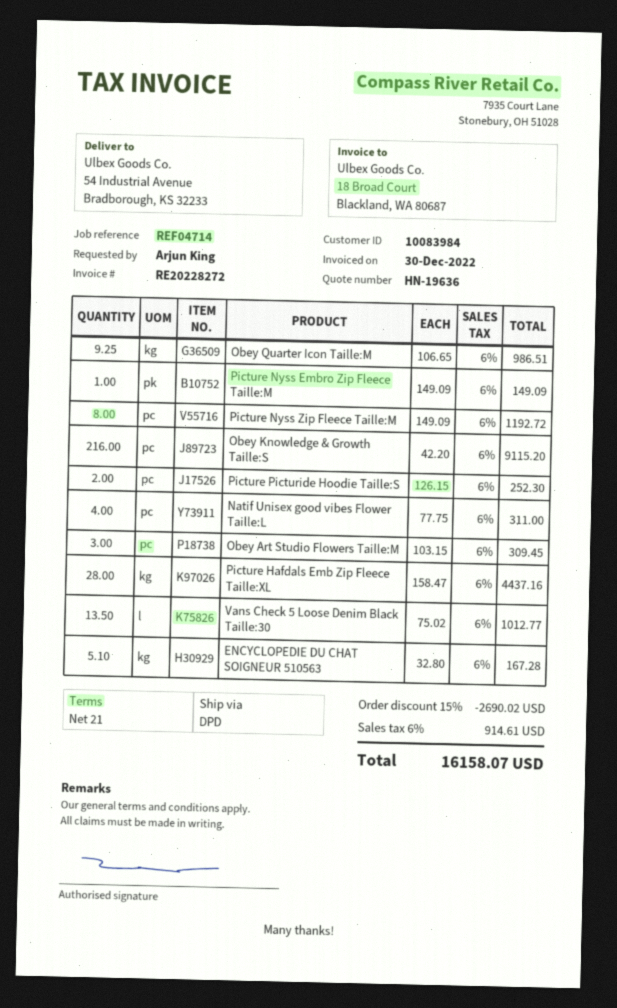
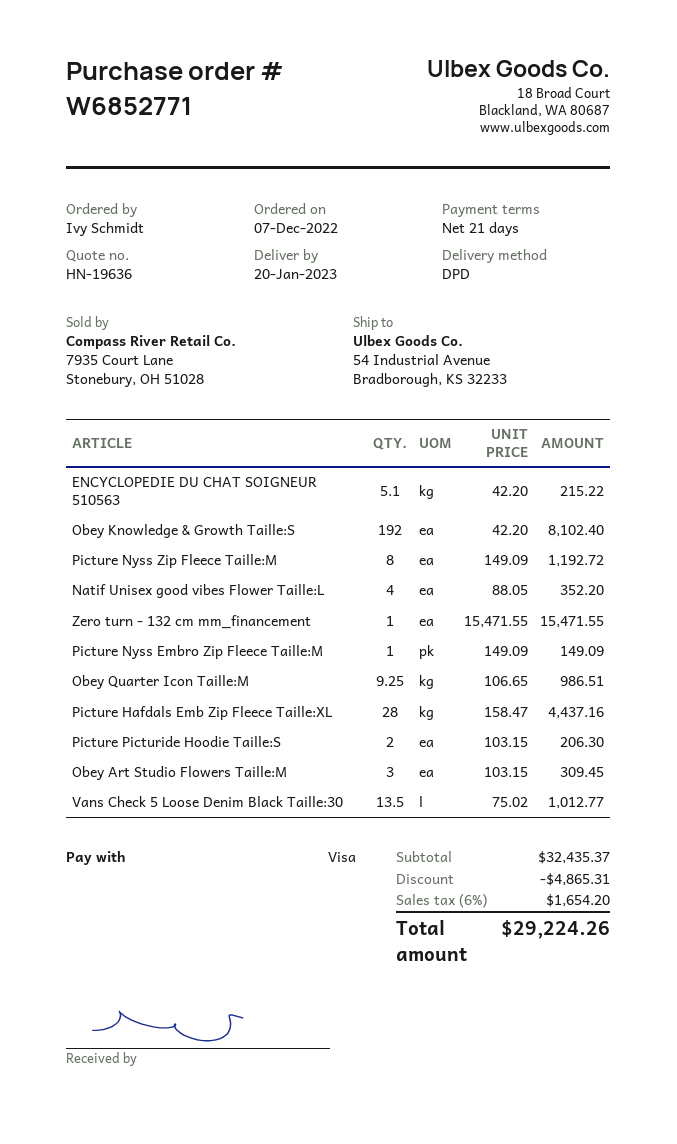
ordered by: Arjun King -> Ivy Schmidt
Obey Knowledge & Growth Taille:S: 216 x 42.20 = 9115.20 -> 192 x 42.20 = 8102.40
Picture Picturide Hoodie Taille:S: 2 x 126.15 = 252.30 -> 2 x 103.15 = 206.30
Natif Unisex good vibes Flower Taille:L: 4 x 77.75 = 311.00 -> 4 x 88.05 = 352.20
ENCYCLOPEDIE DU CHAT SOIGNEUR 510563: 5.1 x 32.80 = 167.28 -> 5.1 x 42.20 = 215.22
Zero turn - 132 cm mm_financement: none -> 1 x 15471.55 = 15471.55
discount: 2690.02 -> 4865.31
tax: 6% = 914.61 -> 6% = 1654.20
total: 16158.07 -> 29224.26

